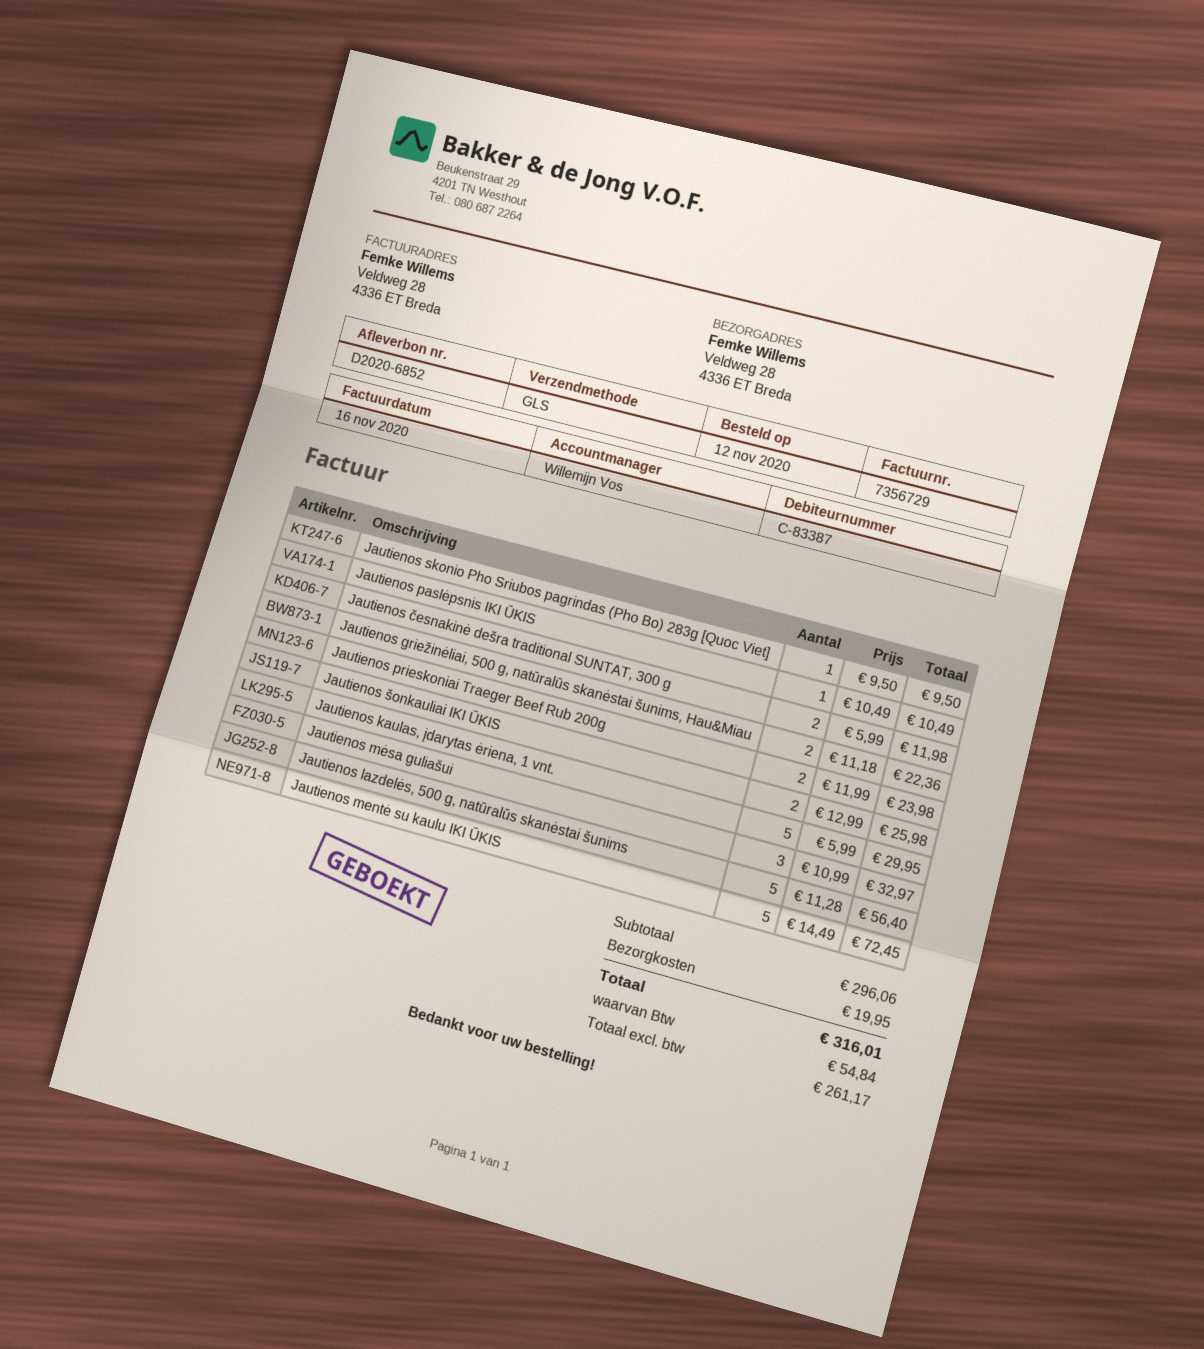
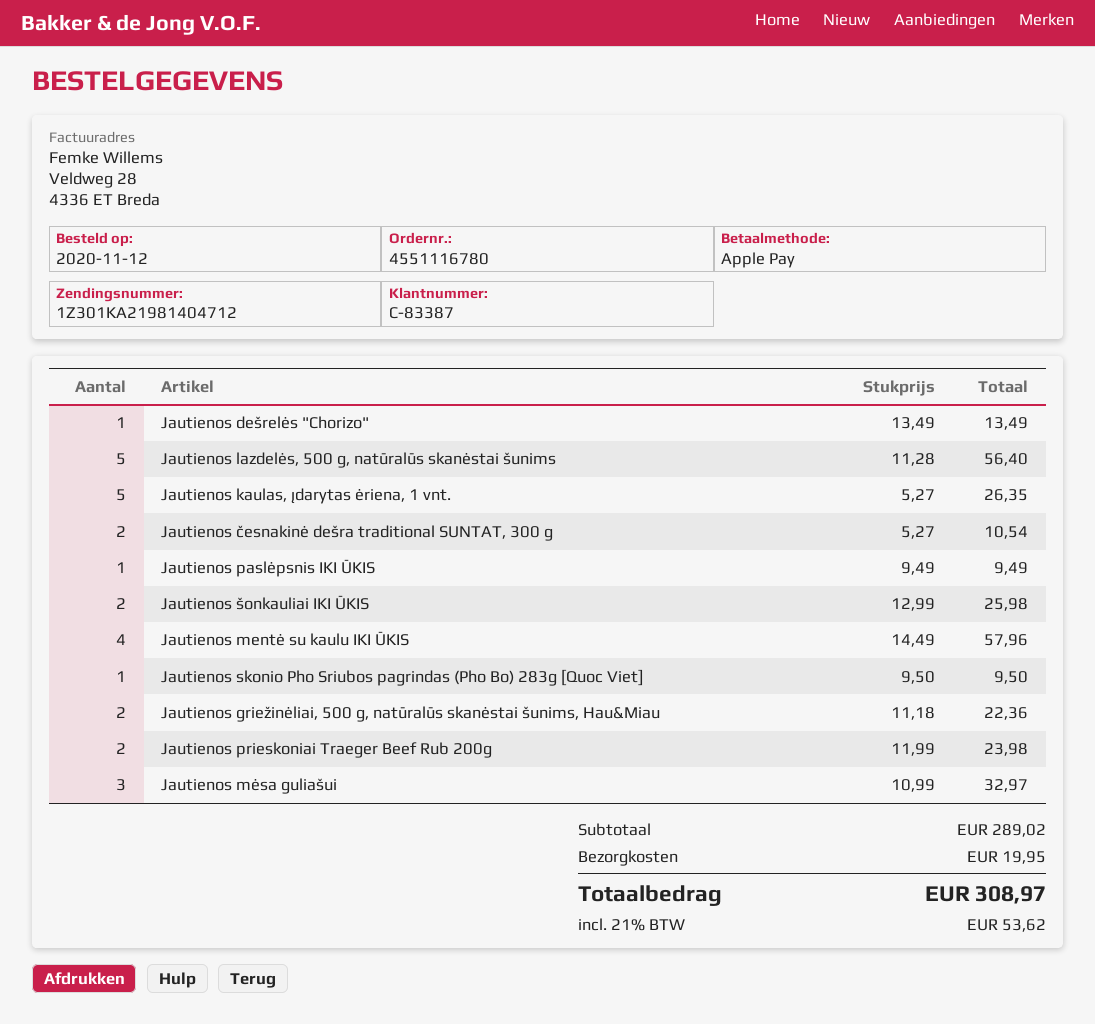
Jautienos paslėpsnis IKI ŪKIS: 1 x 10.49 = 10.49 -> 1 x 9.49 = 9.49
Jautienos česnakinė dešra traditional SUNTAT, 300 g: 2 x 5.99 = 11.98 -> 2 x 5.27 = 10.54
Jautienos kaulas, įdarytas ėriena, 1 vnt.: 5 x 5.99 = 29.95 -> 5 x 5.27 = 26.35
Jautienos mentė su kaulu IKI ŪKIS: 5 x 14.49 = 72.45 -> 4 x 14.49 = 57.96
Jautienos dešrelės "Chorizo": none -> 1 x 13.49 = 13.49
subtotal: 296.06 -> 289.02
tax: 54.84 -> 53.62
total: 316.01 -> 308.97

